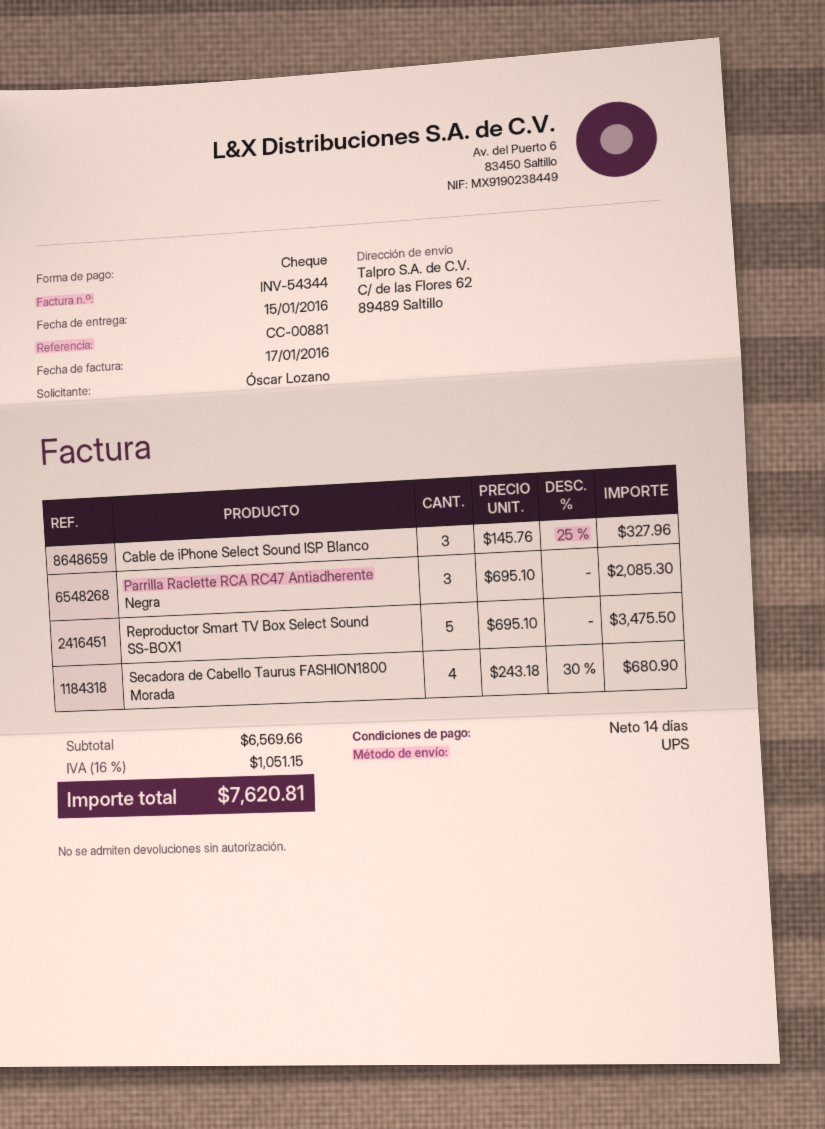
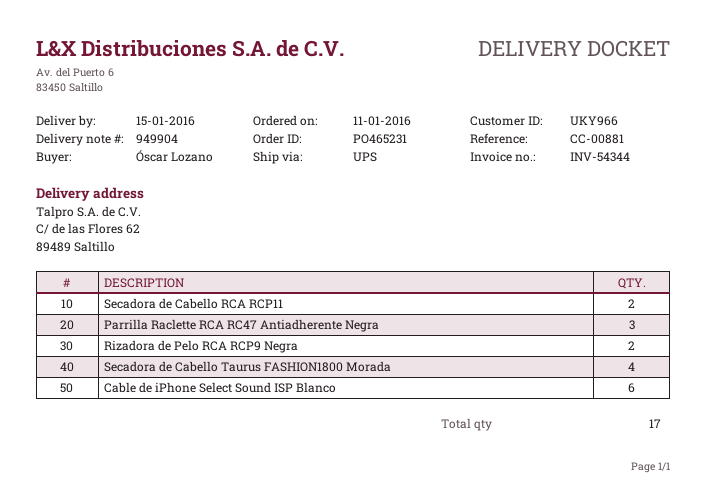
Cable de iPhone Select Sound ISP Blanco: 3 -> 6
Reproductor Smart TV Box Select Sound SS-BOX1: 5 -> none
Secadora de Cabello RCA RCP11: none -> 2
Rizadora de Pelo RCA RCP9 Negra: none -> 2

